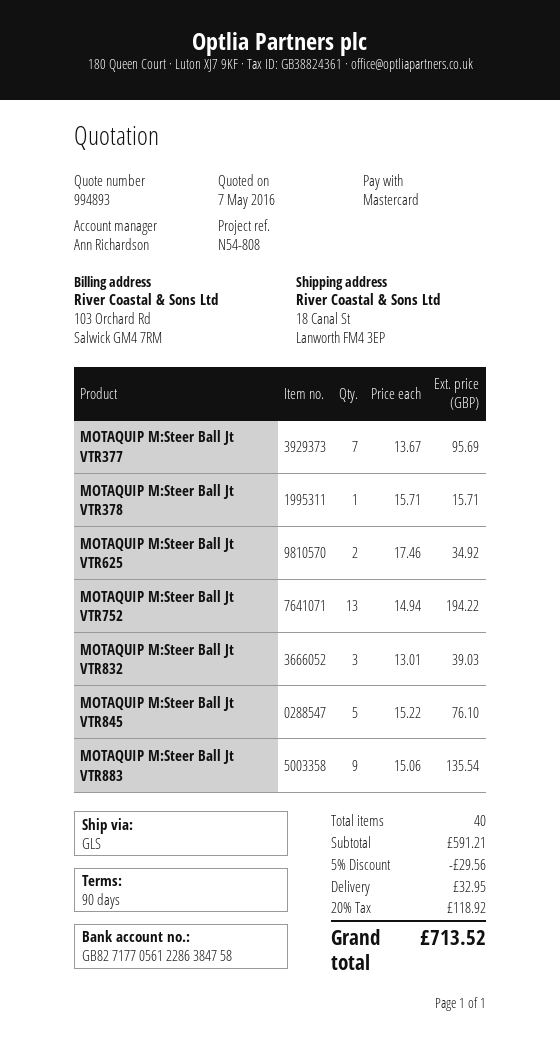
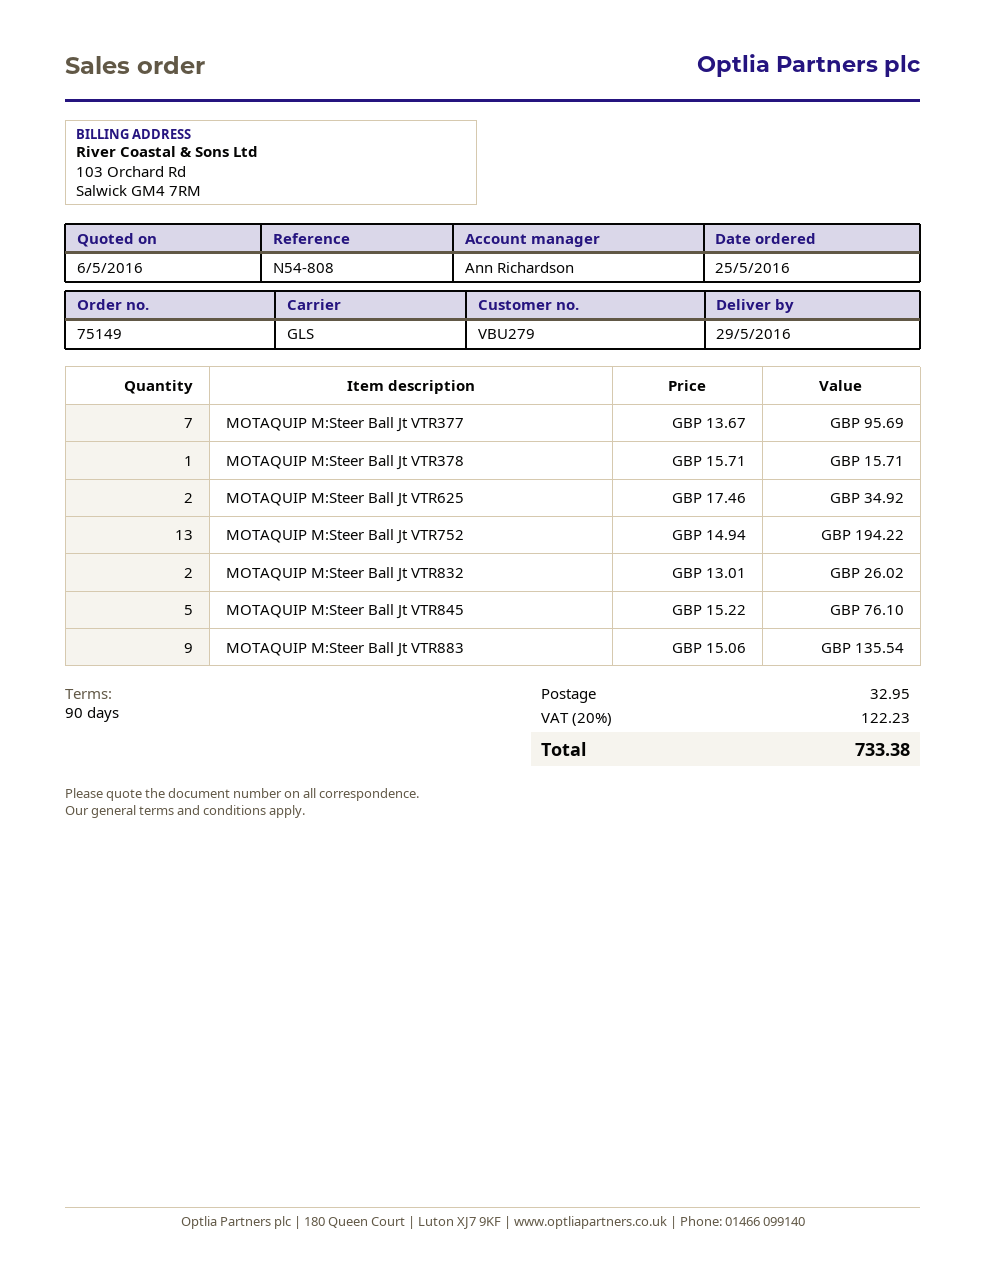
quote date: 2016-05-07 -> 2016-05-06
MOTAQUIP M:Steer Ball Jt VTR832: 3 x 13.01 = 39.03 -> 2 x 13.01 = 26.02
discount: 5% = 29.56 -> none
tax: 20% = 118.92 -> 20% = 122.23
total: 713.52 -> 733.38

